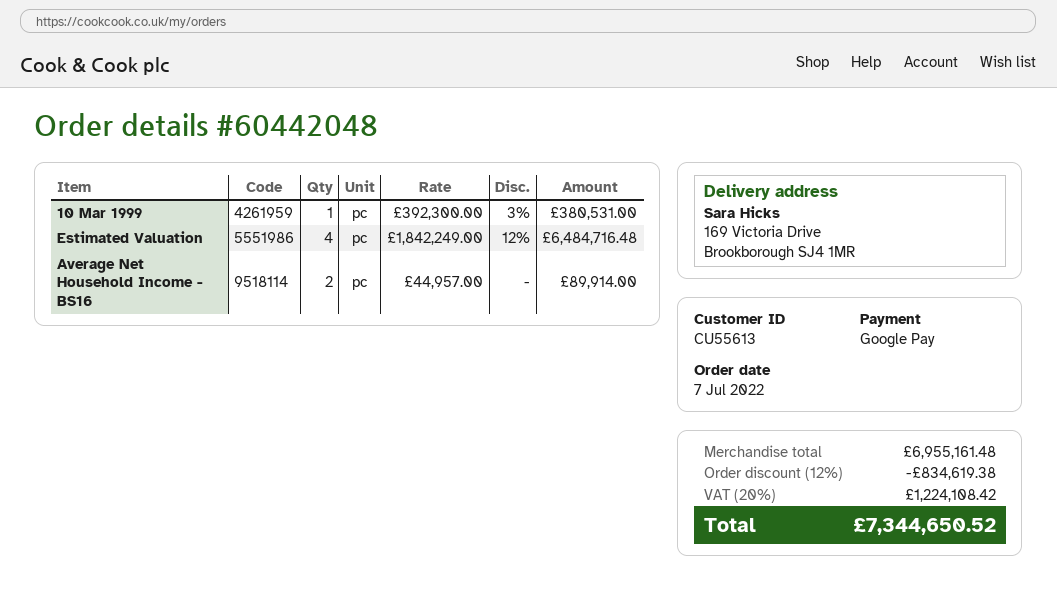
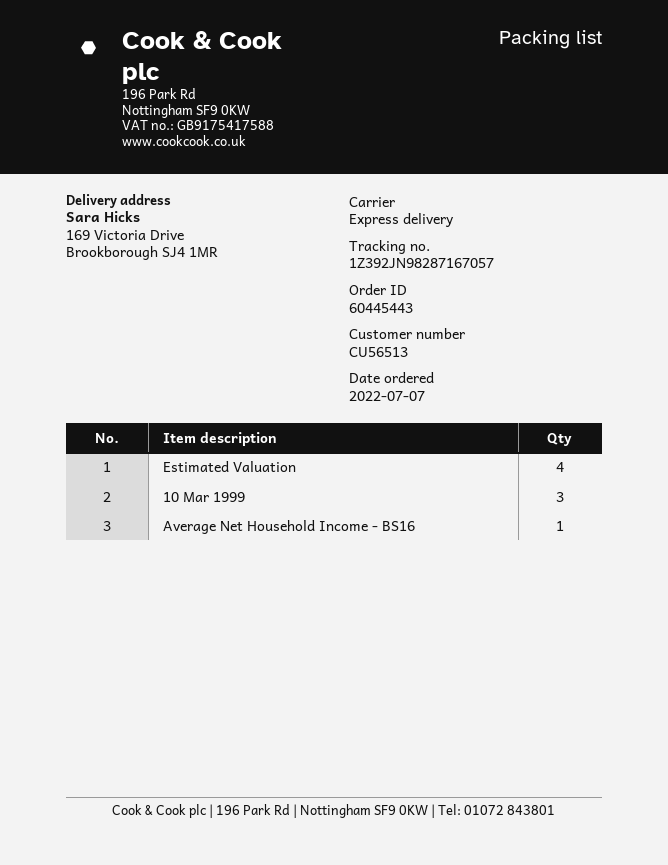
order number: 60442048 -> 60445443
customer number: CU55613 -> CU56513
10 Mar 1999: 1 -> 3
Average Net Household Income - BS16: 2 -> 1

